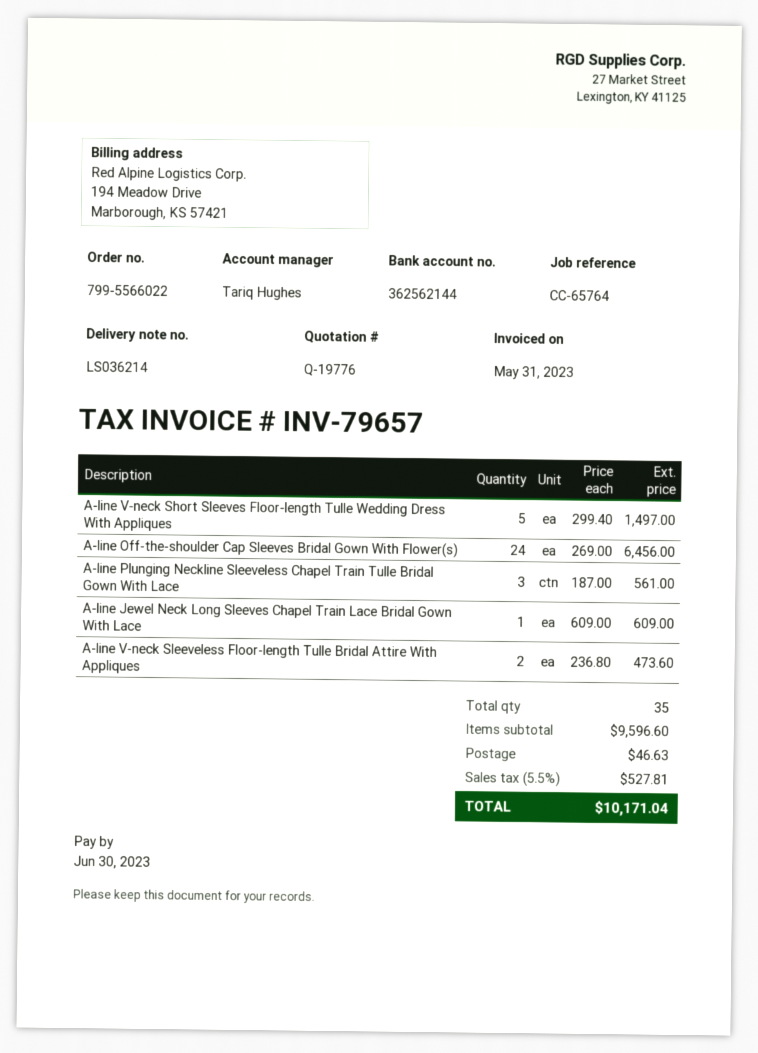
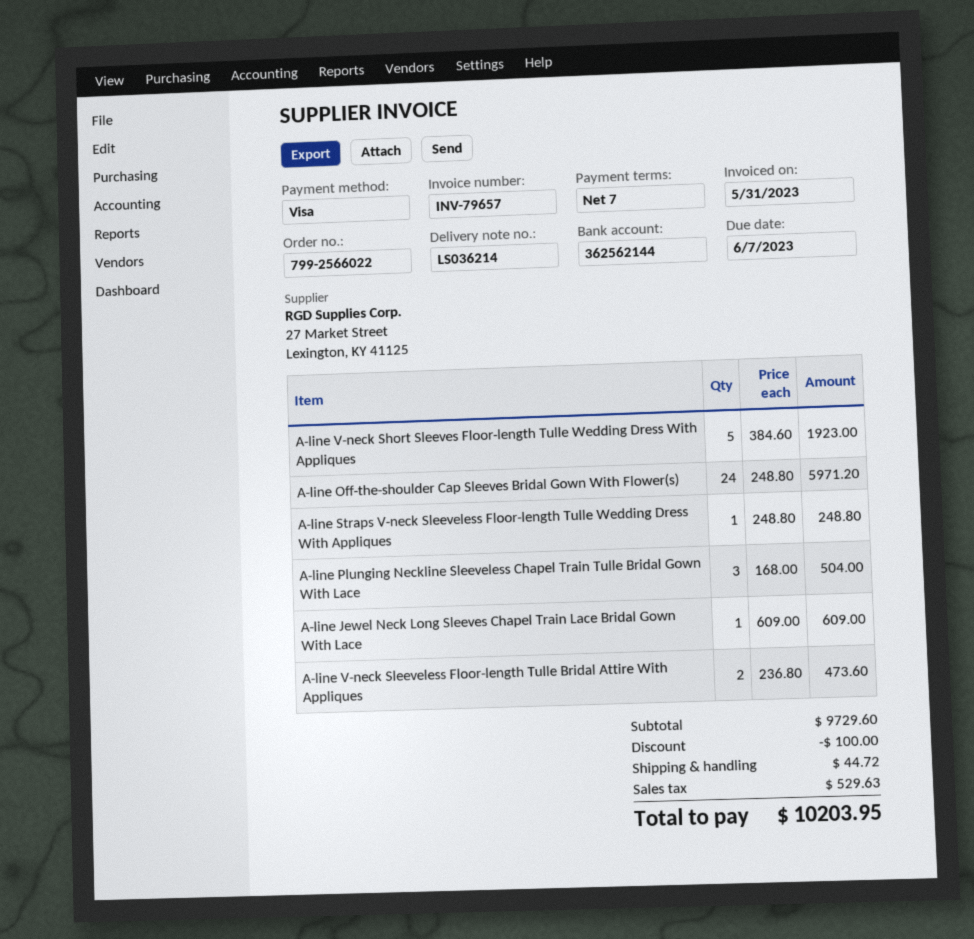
order number: 799-5566022 -> 799-2566022
due date: 2023-06-30 -> 2023-06-07
A-line V-neck Short Sleeves Floor-length Tulle Wedding Dress With Appliques: 5 x 299.40 = 1497.00 -> 5 x 384.60 = 1923.00
A-line Off-the-shoulder Cap Sleeves Bridal Gown With Flower(s): 24 x 269.00 = 6456.00 -> 24 x 248.80 = 5971.20
A-line Plunging Neckline Sleeveless Chapel Train Tulle Bridal Gown With Lace: 3 x 187.00 = 561.00 -> 3 x 168.00 = 504.00
A-line Straps V-neck Sleeveless Floor-length Tulle Wedding Dress With Appliques: none -> 1 x 248.80 = 248.80
subtotal: 9596.60 -> 9729.60
discount: none -> 100.00
shipping: 46.63 -> 44.72
tax: 527.81 -> 529.63
total: 10171.04 -> 10203.95

